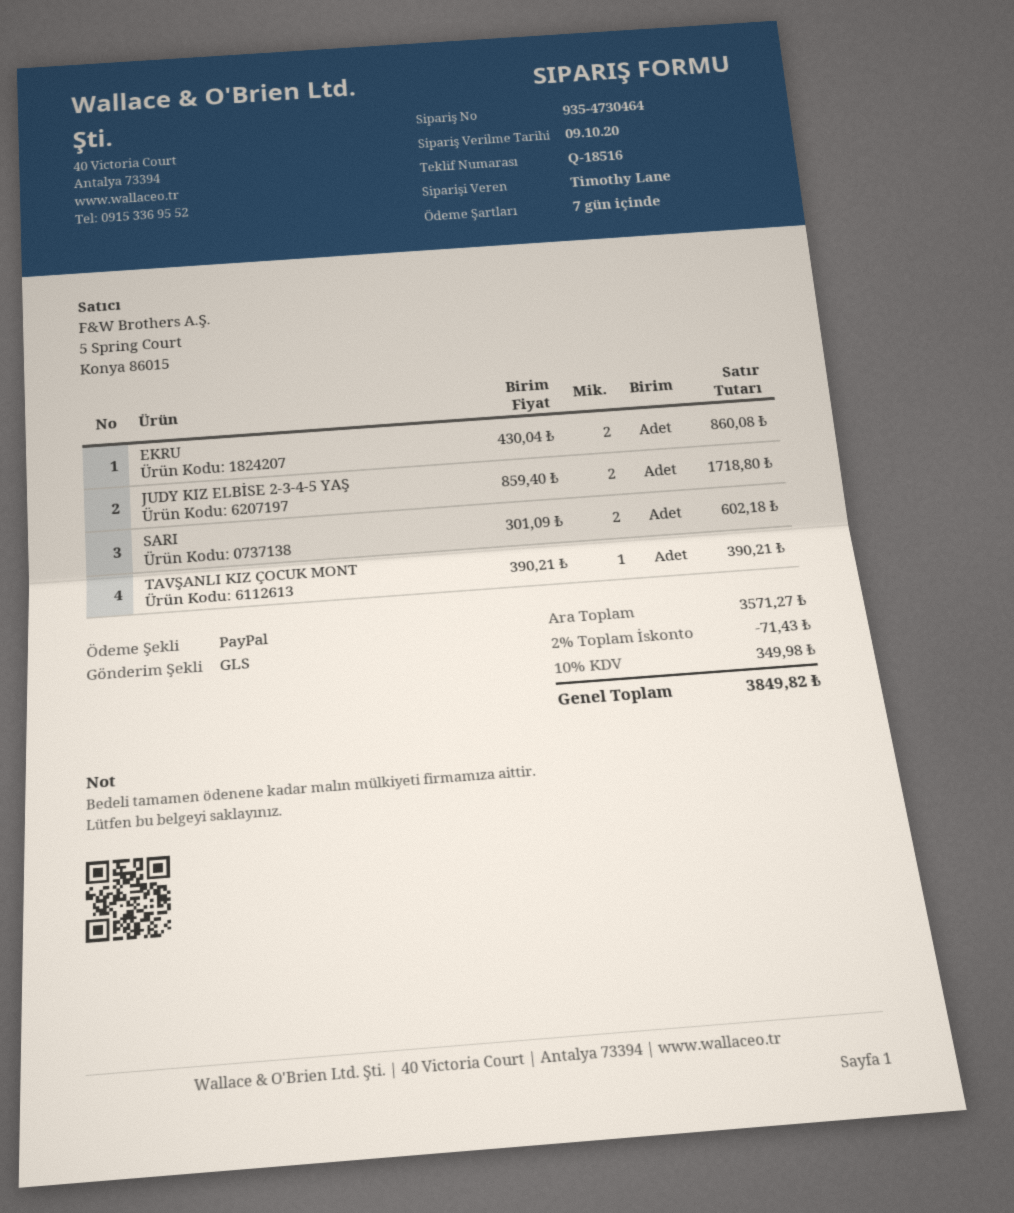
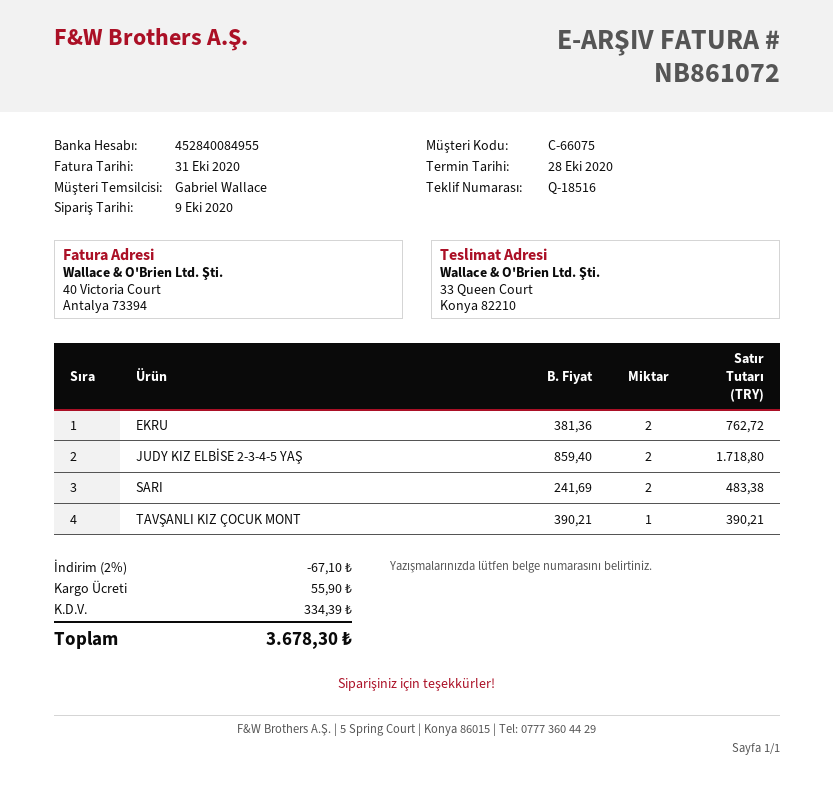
EKRU: 2 x 430.04 = 860.08 -> 2 x 381.36 = 762.72
SARI: 2 x 301.09 = 602.18 -> 2 x 241.69 = 483.38
discount: 2% = 71.43 -> 2% = 67.10
shipping: none -> 55.90
tax: 349.98 -> 334.39
total: 3849.82 -> 3678.30

